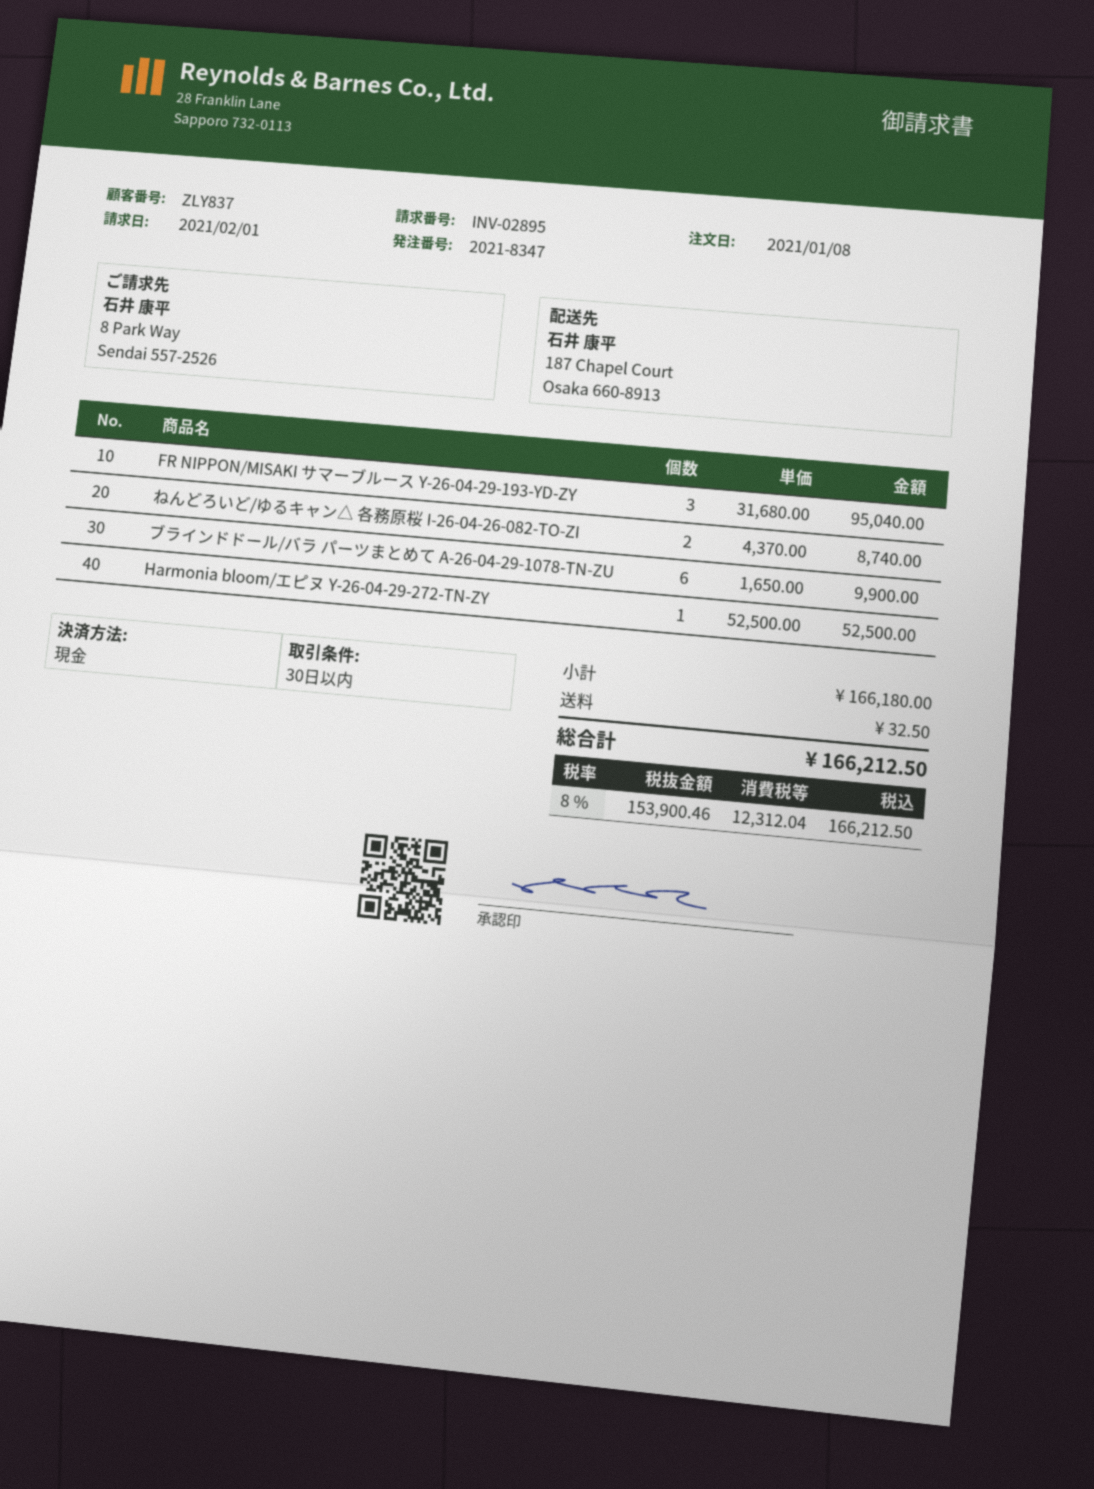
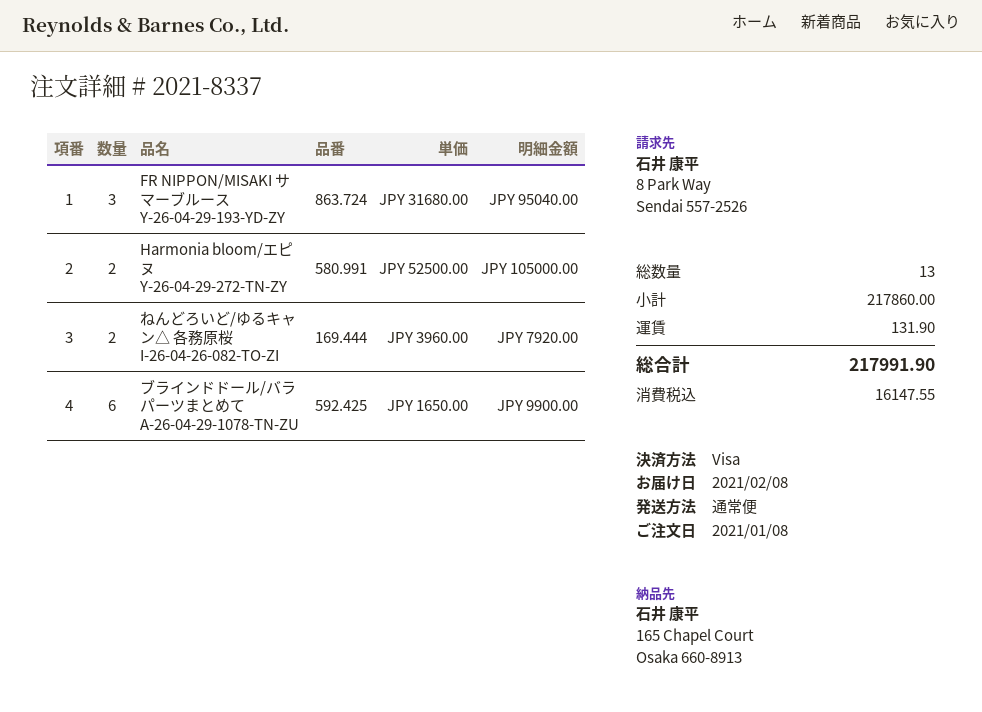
order number: 2021-8347 -> 2021-8337
payment method: cash -> Visa
ship to: 187 Chapel Court, Osaka 660-8913 -> 165 Chapel Court, Osaka 660-8913
ねんどろいど/ゆるキャン△ 各務原桜 I-26-04-26-082-TO-ZI: 2 x 4370.00 = 8740.00 -> 2 x 3960.00 = 7920.00
Harmonia bloom/エピヌ Y-26-04-29-272-TN-ZY: 1 x 52500.00 = 52500.00 -> 2 x 52500.00 = 105000.00
subtotal: 166180.00 -> 217860.00
shipping: 32.50 -> 131.90
tax: 12312.04 -> 16147.55
total: 166212.50 -> 217991.90

